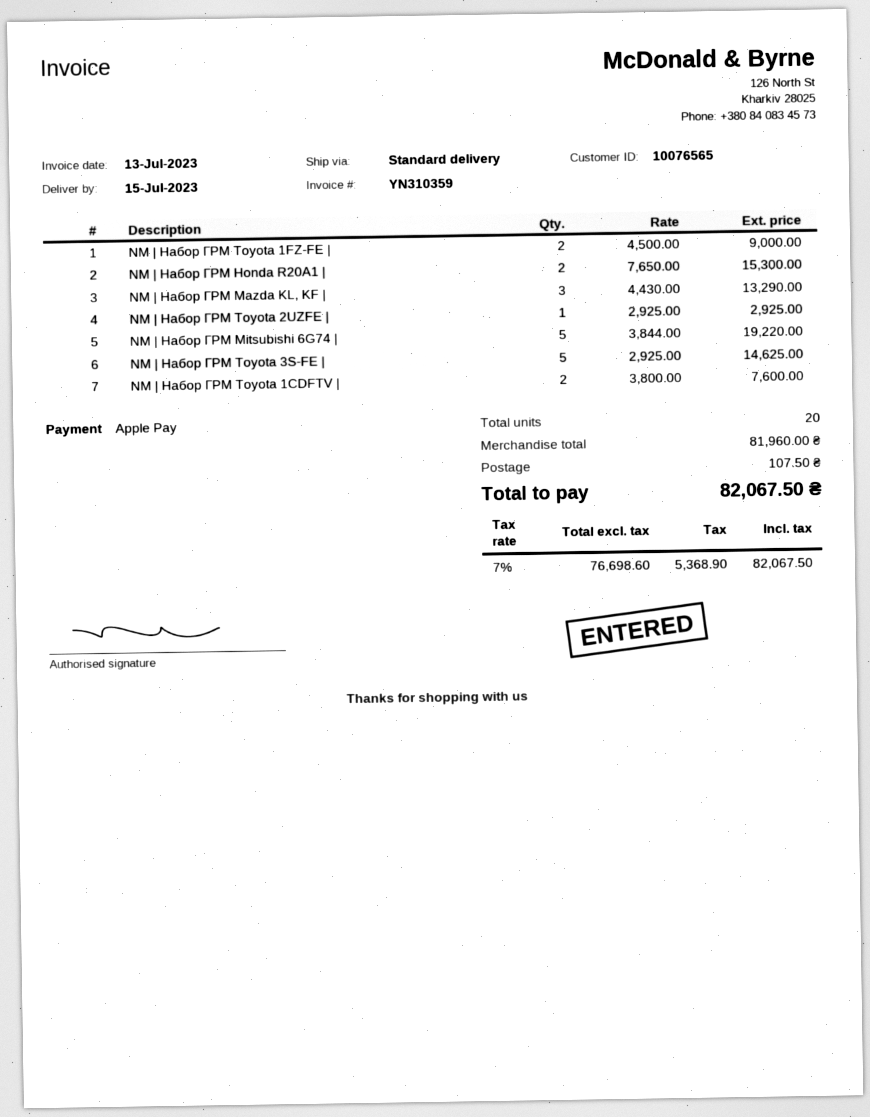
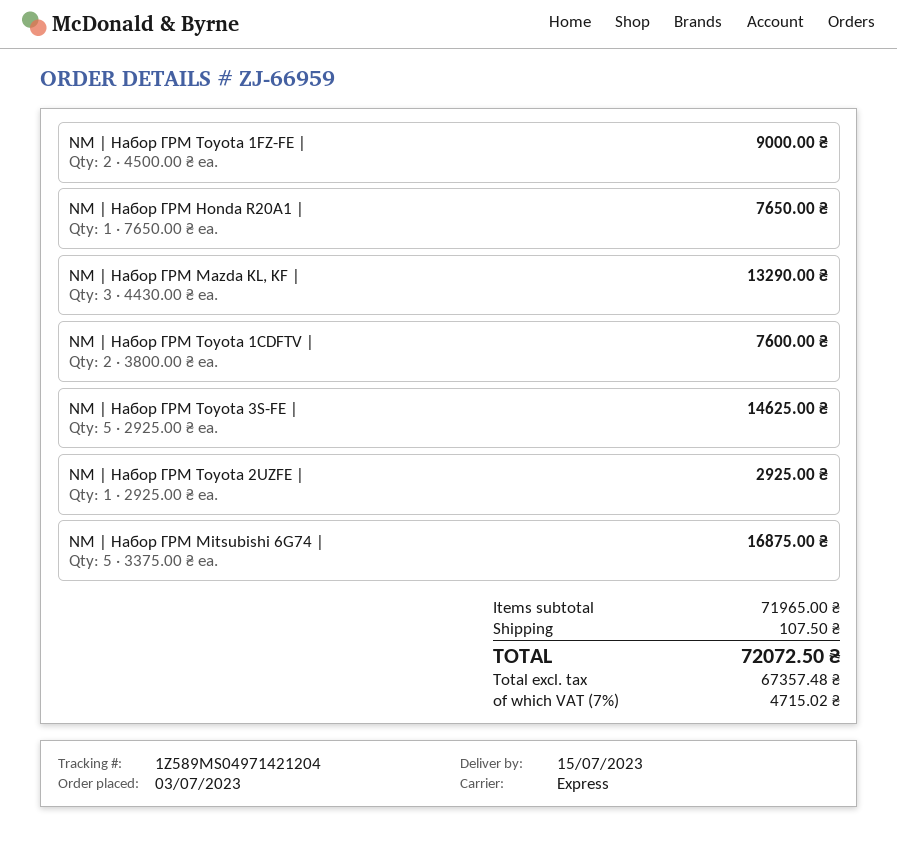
shipping method: standard -> express
NM | Набор ГРМ Honda R20A1 |: 2 x 7650.00 = 15300.00 -> 1 x 7650.00 = 7650.00
NM | Набор ГРМ Mitsubishi 6G74 |: 5 x 3844.00 = 19220.00 -> 5 x 3375.00 = 16875.00
subtotal: 81960.00 -> 71965.00
net: 76698.60 -> 67357.48
tax: 7% = 5368.90 -> 7% = 4715.02
total: 82067.50 -> 72072.50

